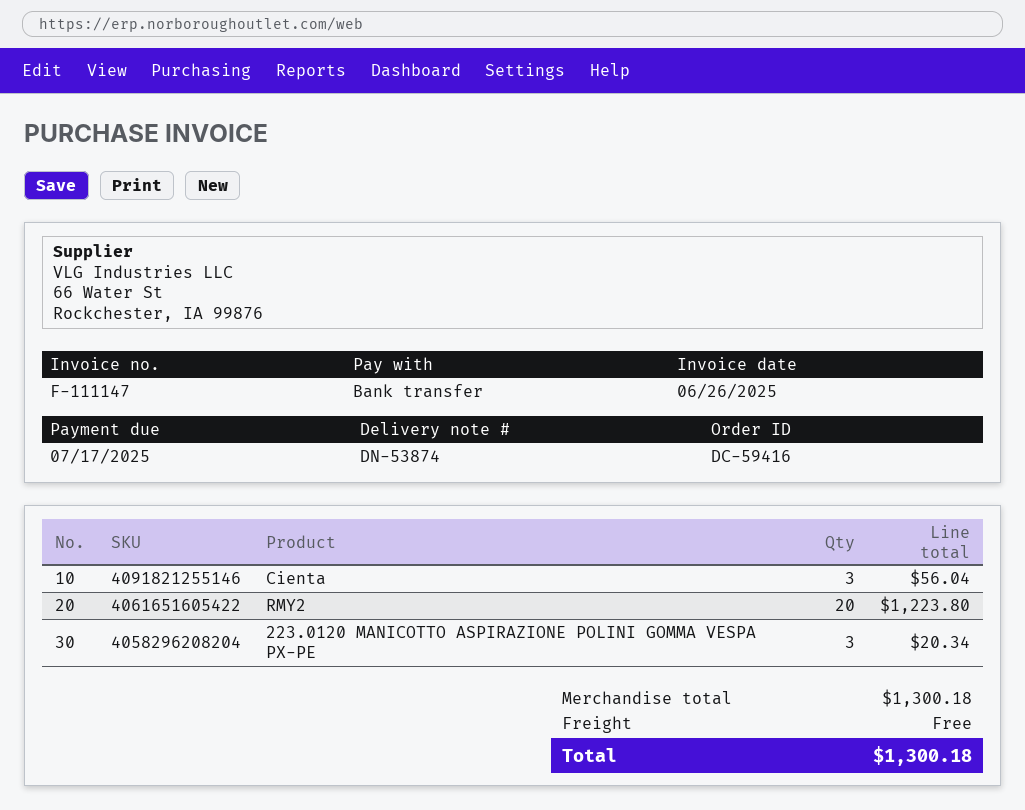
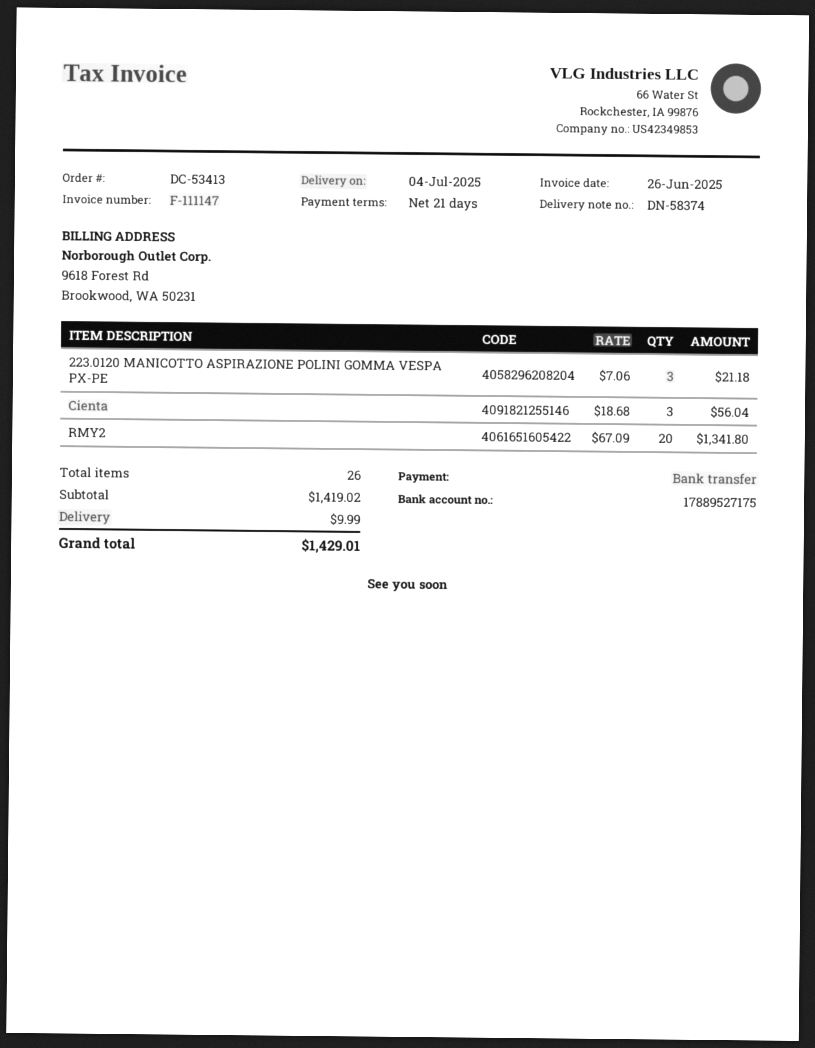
order number: DC-59416 -> DC-53413
delivery note number: DN-53874 -> DN-58374
RMY2: 20 for 1223.80 -> 20 for 1341.80
223.0120 MANICOTTO ASPIRAZIONE POLINI GOMMA VESPA PX-PE: 3 for 20.34 -> 3 for 21.18
subtotal: 1300.18 -> 1419.02
shipping: 0.00 -> 9.99
total: 1300.18 -> 1429.01

